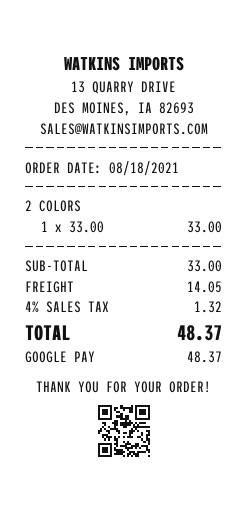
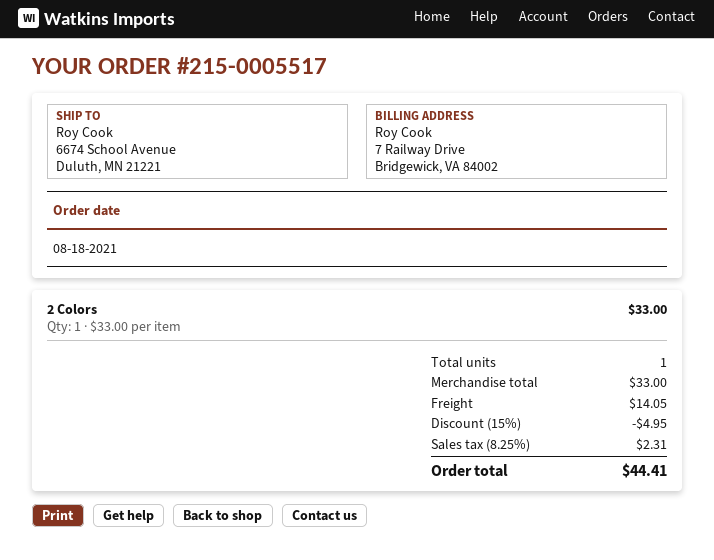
discount: none -> 15% = 4.95
tax: 4% = 1.32 -> 8.25% = 2.31
total: 48.37 -> 44.41

